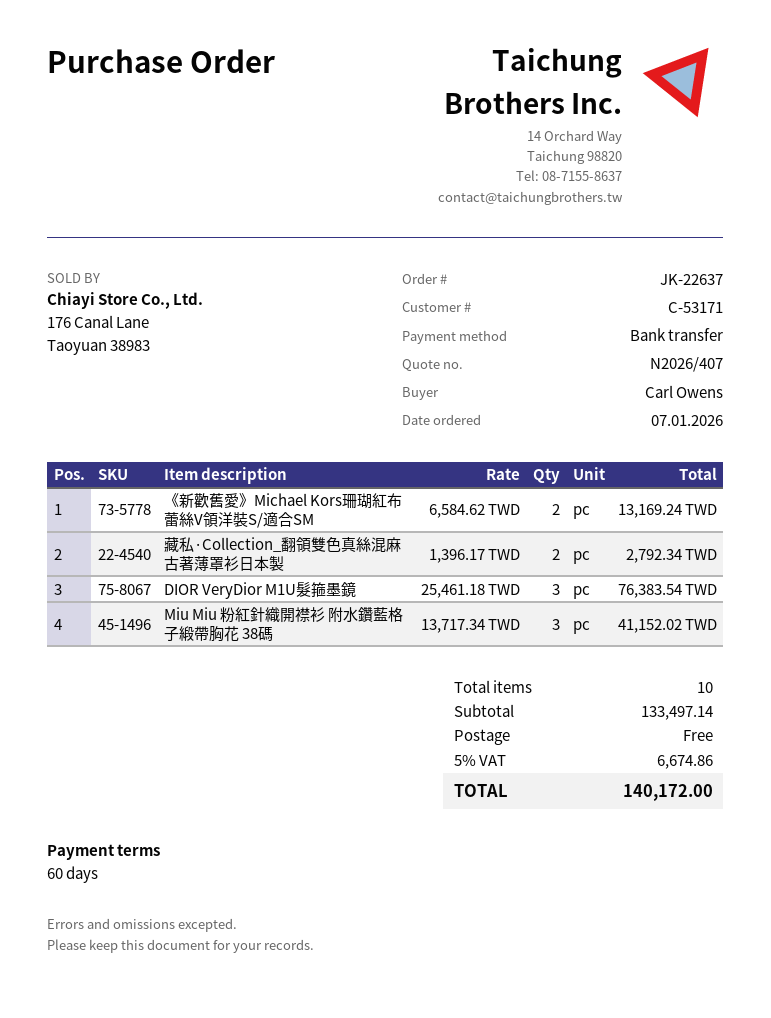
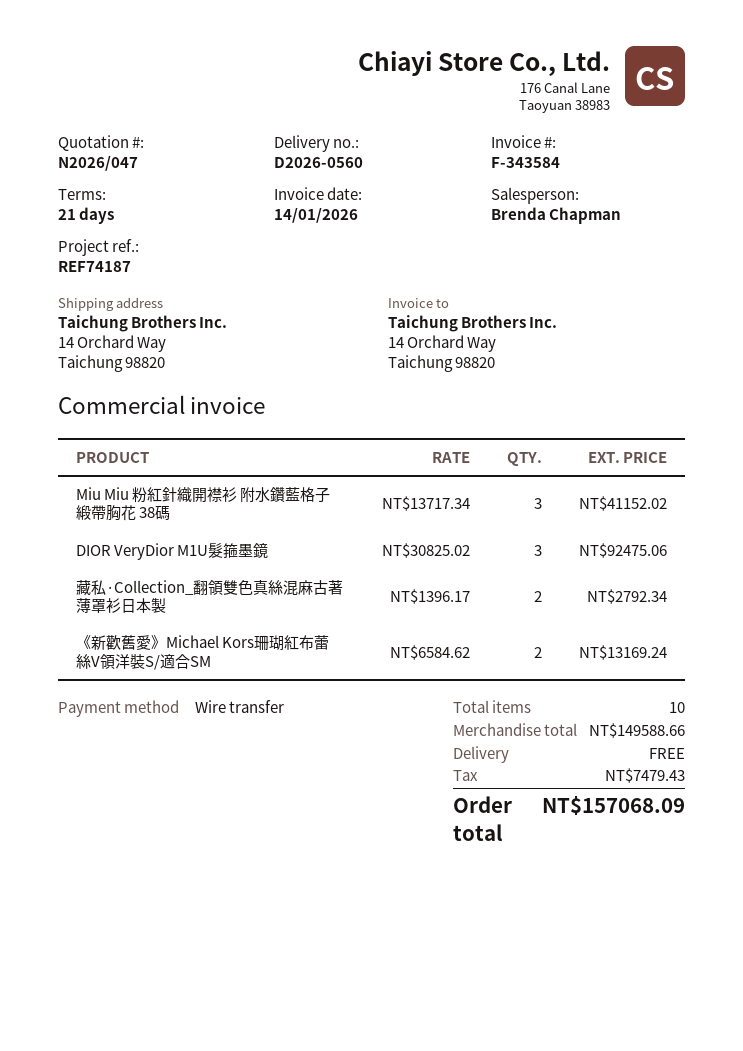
quote number: N2026/407 -> N2026/047
payment terms: 60 days -> 21 days
DIOR VeryDior M1U髮箍墨鏡: 3 x 25461.18 = 76383.54 -> 3 x 30825.02 = 92475.06
subtotal: 133497.14 -> 149588.66
tax: 6674.86 -> 7479.43
total: 140172.00 -> 157068.09

